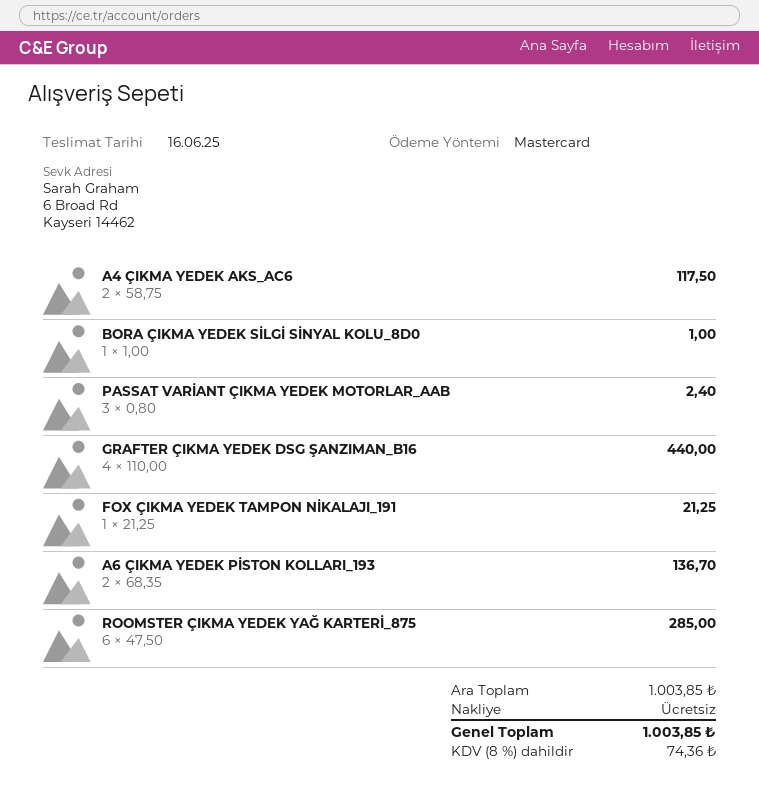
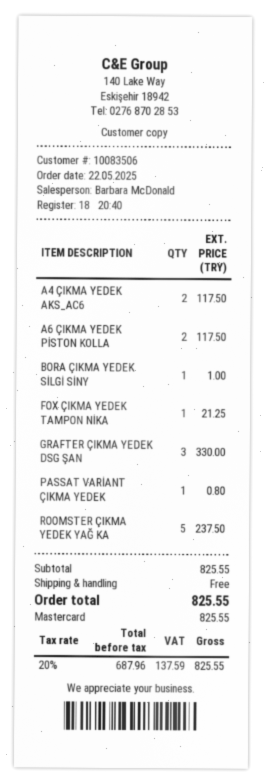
PASSAT VARİANT ÇIKMA YEDEK MOTORLAR_AAB: 3 for 2.40 -> 1 for 0.80
GRAFTER ÇIKMA YEDEK DSG ŞANZIMAN_B16: 4 for 440.00 -> 3 for 330.00
A6 ÇIKMA YEDEK PİSTON KOLLARI_193: 2 for 136.70 -> 2 for 117.50
ROOMSTER ÇIKMA YEDEK YAĞ KARTERİ_875: 6 for 285.00 -> 5 for 237.50
subtotal: 1003.85 -> 825.55
tax: 8% = 74.36 -> 20% = 137.59
total: 1003.85 -> 825.55

